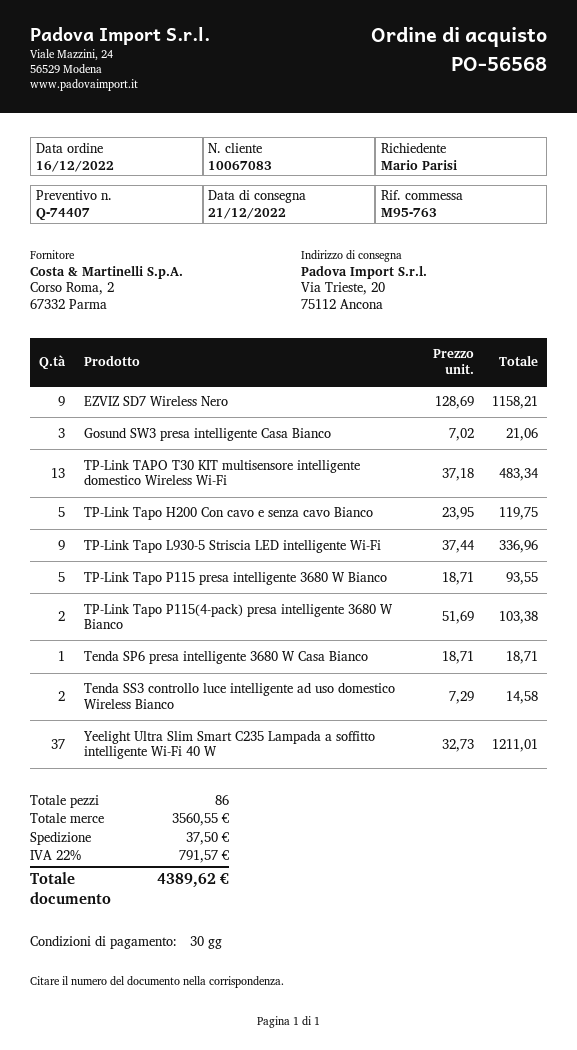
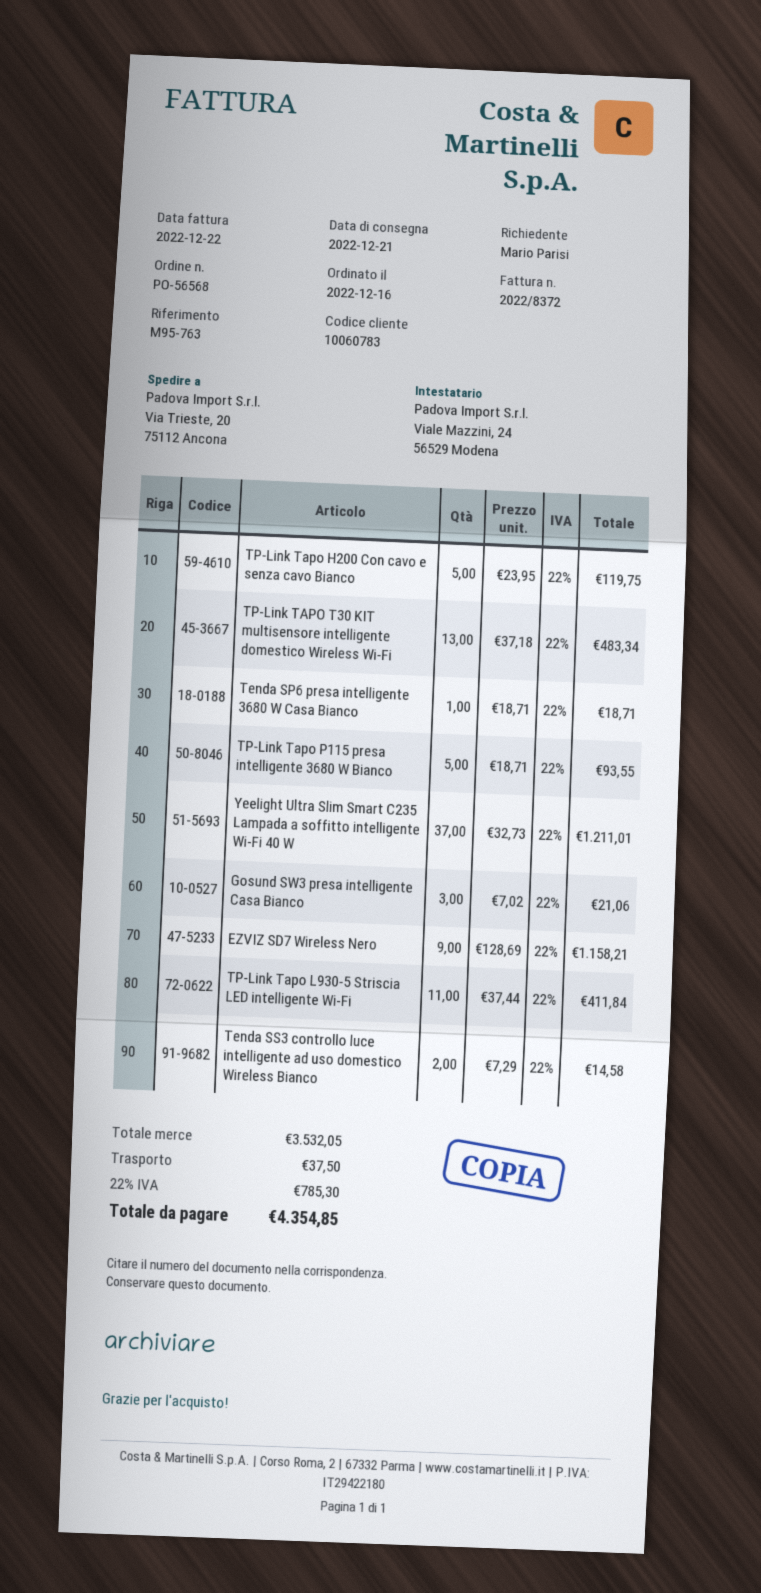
customer number: 10067083 -> 10060783
TP-Link Tapo L930-5 Striscia LED intelligente Wi-Fi: 9 x 37.44 = 336.96 -> 11 x 37.44 = 411.84
TP-Link Tapo P115(4-pack) presa intelligente 3680 W Bianco: 2 x 51.69 = 103.38 -> none
subtotal: 3560.55 -> 3532.05
tax: 22% = 791.57 -> 22% = 785.30
total: 4389.62 -> 4354.85

